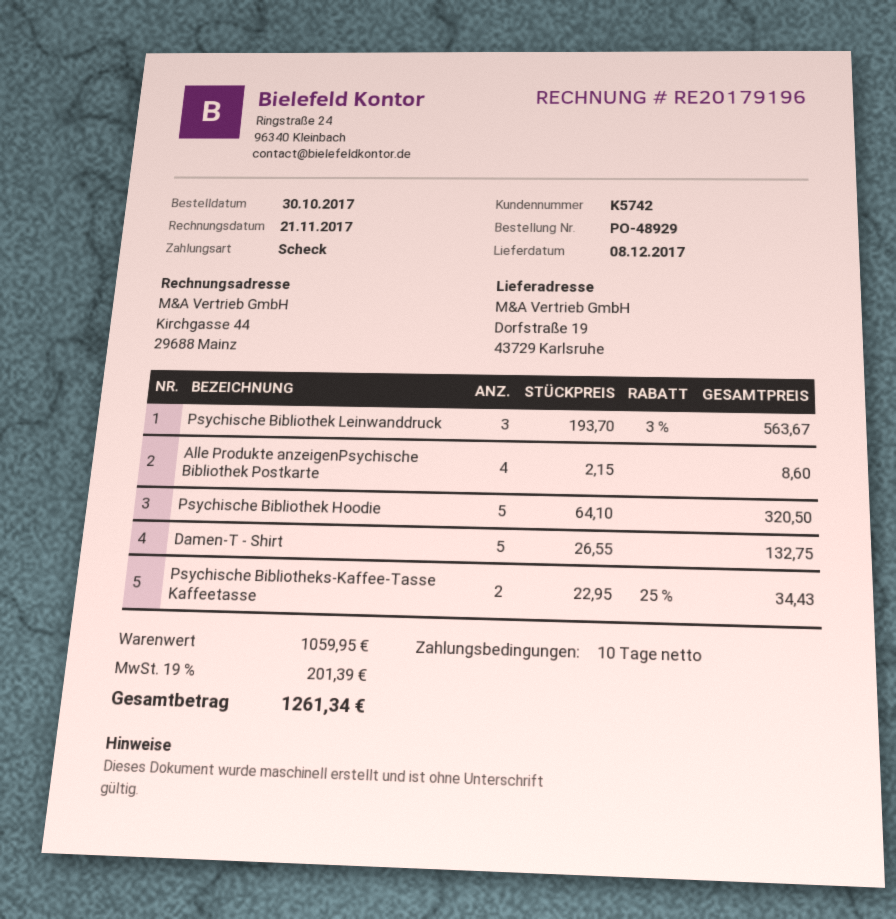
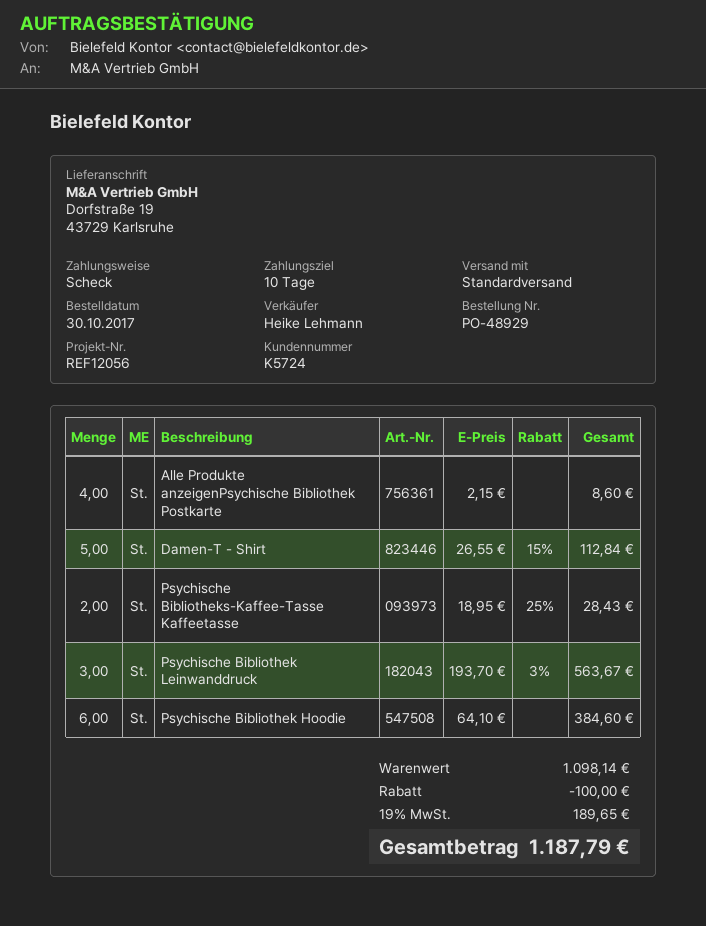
customer number: K5742 -> K5724
Psychische Bibliothek Hoodie: 5 x 64.10 = 320.50 -> 6 x 64.10 = 384.60
Damen-T - Shirt: 5 x 26.55 = 132.75 -> 5 x 26.55 - 15% = 112.84
Psychische Bibliotheks-Kaffee-Tasse Kaffeetasse: 2 x 22.95 - 25% = 34.43 -> 2 x 18.95 - 25% = 28.43
subtotal: 1059.95 -> 1098.14
discount: none -> 100.00
tax: 19% = 201.39 -> 19% = 189.65
total: 1261.34 -> 1187.79

